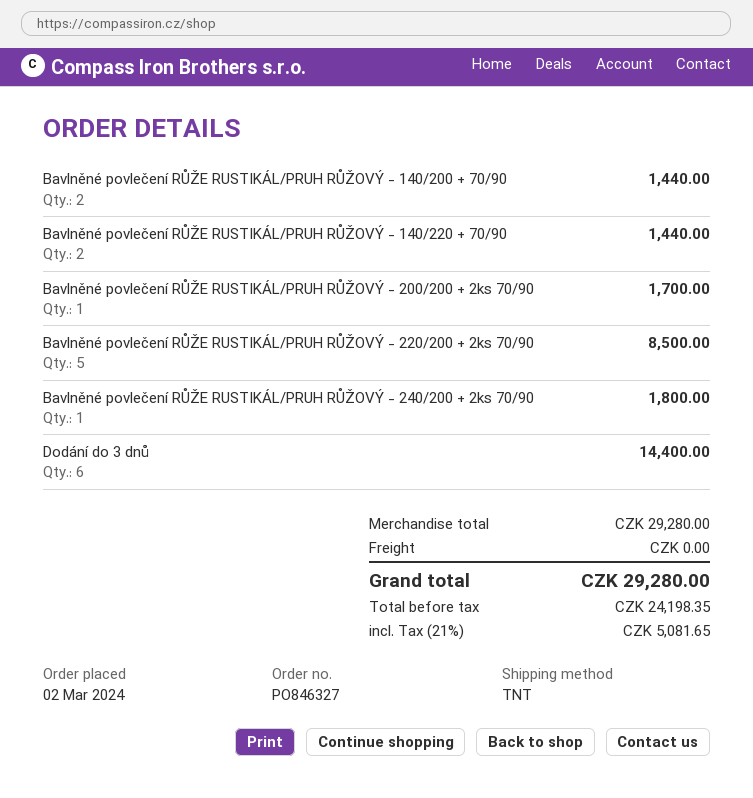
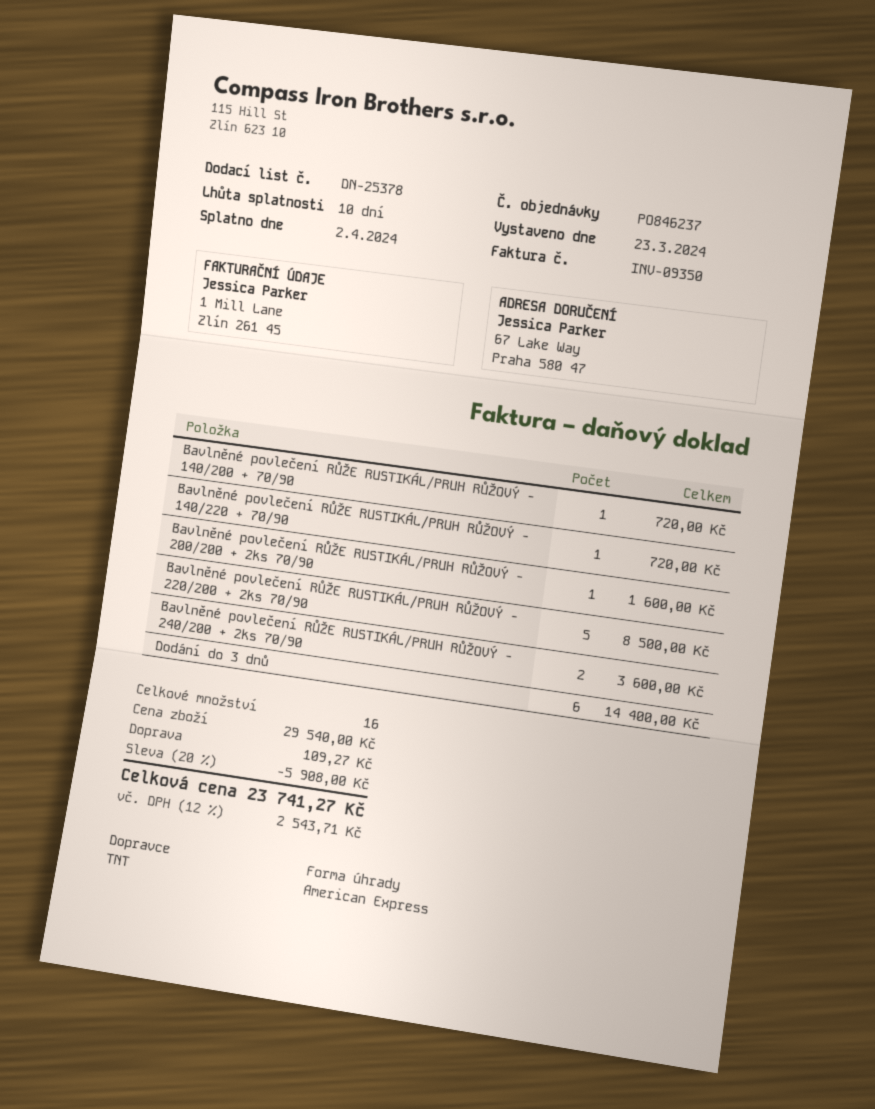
order number: PO846327 -> PO846237
Bavlněné povlečení RŮŽE RUSTIKÁL/PRUH RŮŽOVÝ - 140/200 + 70/90: 2 for 1440.00 -> 1 for 720.00
Bavlněné povlečení RŮŽE RUSTIKÁL/PRUH RŮŽOVÝ - 140/220 + 70/90: 2 for 1440.00 -> 1 for 720.00
Bavlněné povlečení RŮŽE RUSTIKÁL/PRUH RŮŽOVÝ - 200/200 + 2ks 70/90: 1 for 1700.00 -> 1 for 1600.00
Bavlněné povlečení RŮŽE RUSTIKÁL/PRUH RŮŽOVÝ - 240/200 + 2ks 70/90: 1 for 1800.00 -> 2 for 3600.00
subtotal: 29280.00 -> 29540.00
discount: none -> 20% = 5908.00
shipping: 0.00 -> 109.27
tax: 21% = 5081.65 -> 12% = 2543.71
total: 29280.00 -> 23741.27

